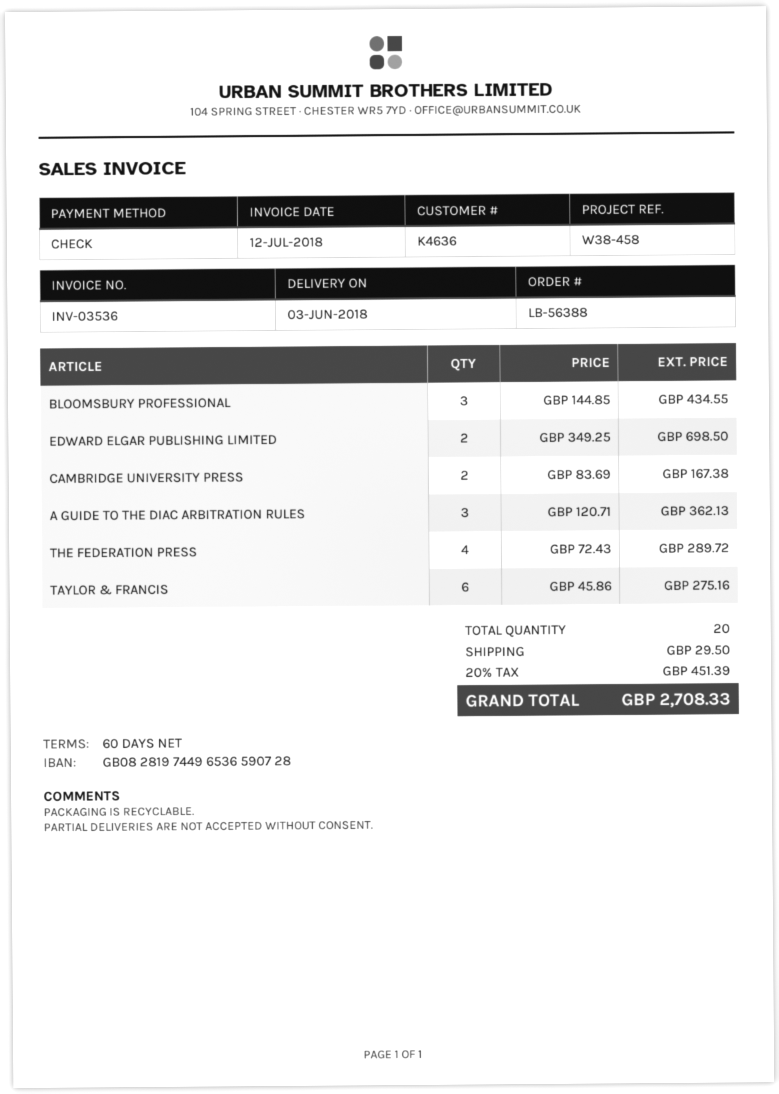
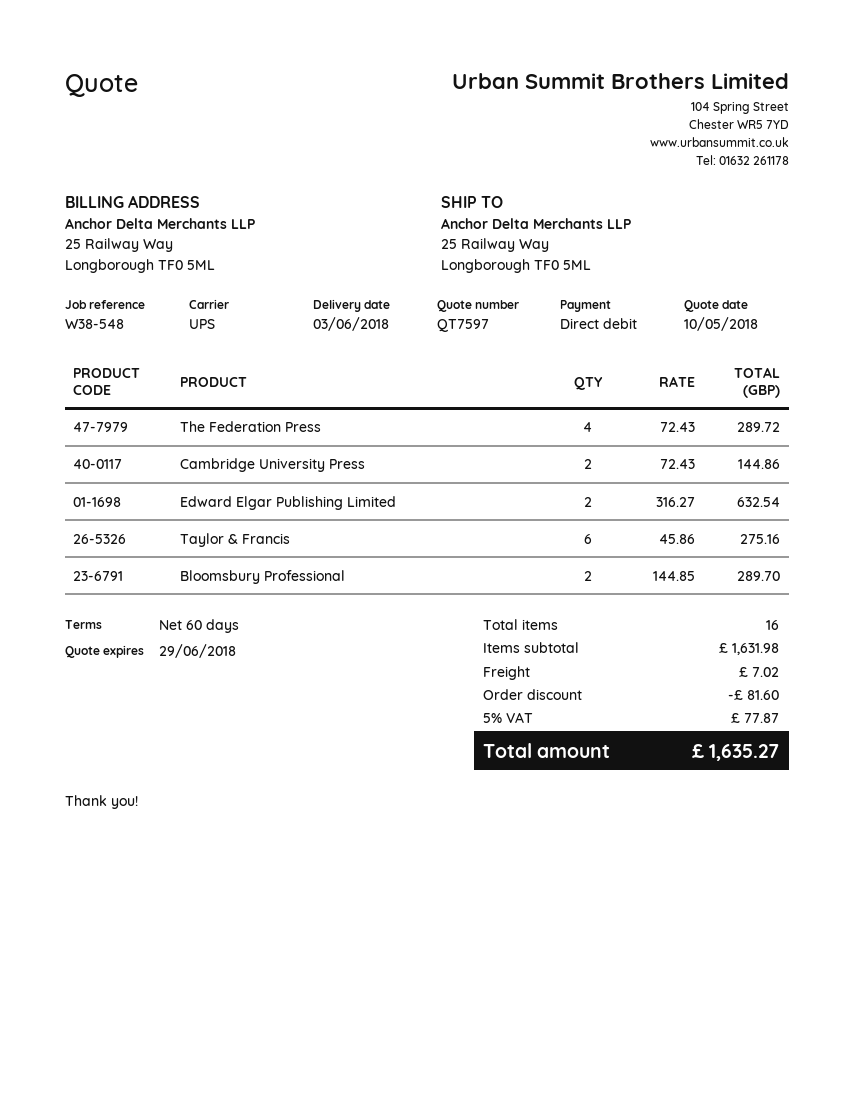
reference: W38-458 -> W38-548
payment method: cheque -> direct debit
BLOOMSBURY PROFESSIONAL: 3 x 144.85 = 434.55 -> 2 x 144.85 = 289.70
EDWARD ELGAR PUBLISHING LIMITED: 2 x 349.25 = 698.50 -> 2 x 316.27 = 632.54
CAMBRIDGE UNIVERSITY PRESS: 2 x 83.69 = 167.38 -> 2 x 72.43 = 144.86
A GUIDE TO THE DIAC ARBITRATION RULES: 3 x 120.71 = 362.13 -> none
total quantity: 20 -> 16
discount: none -> 81.60
shipping: 29.50 -> 7.02
tax: 20% = 451.39 -> 5% = 77.87
total: 2708.33 -> 1635.27

